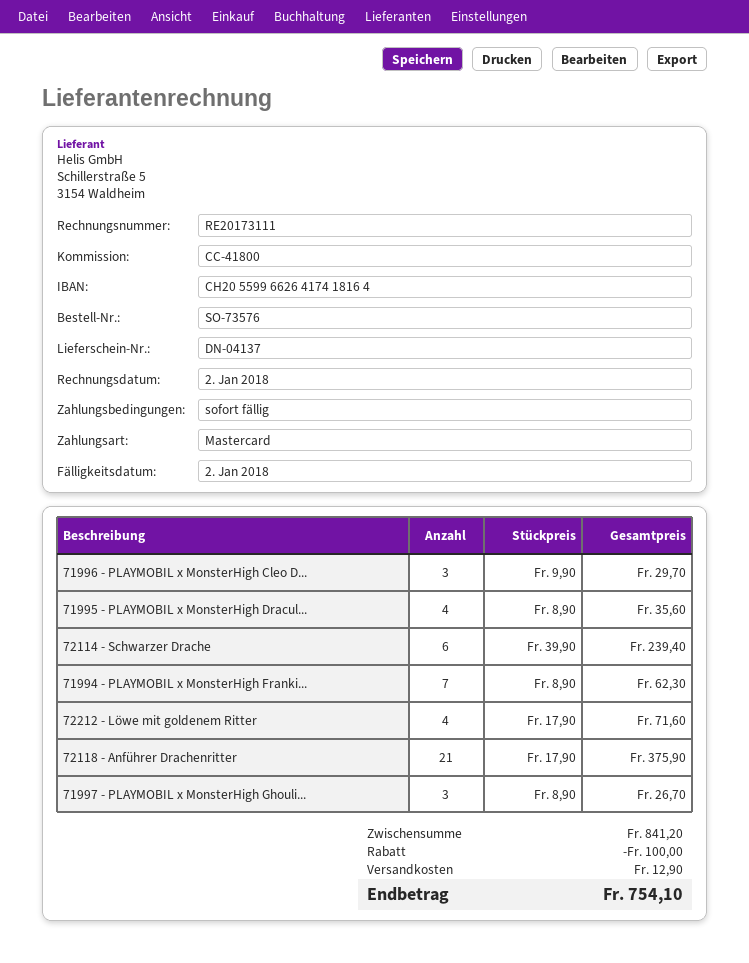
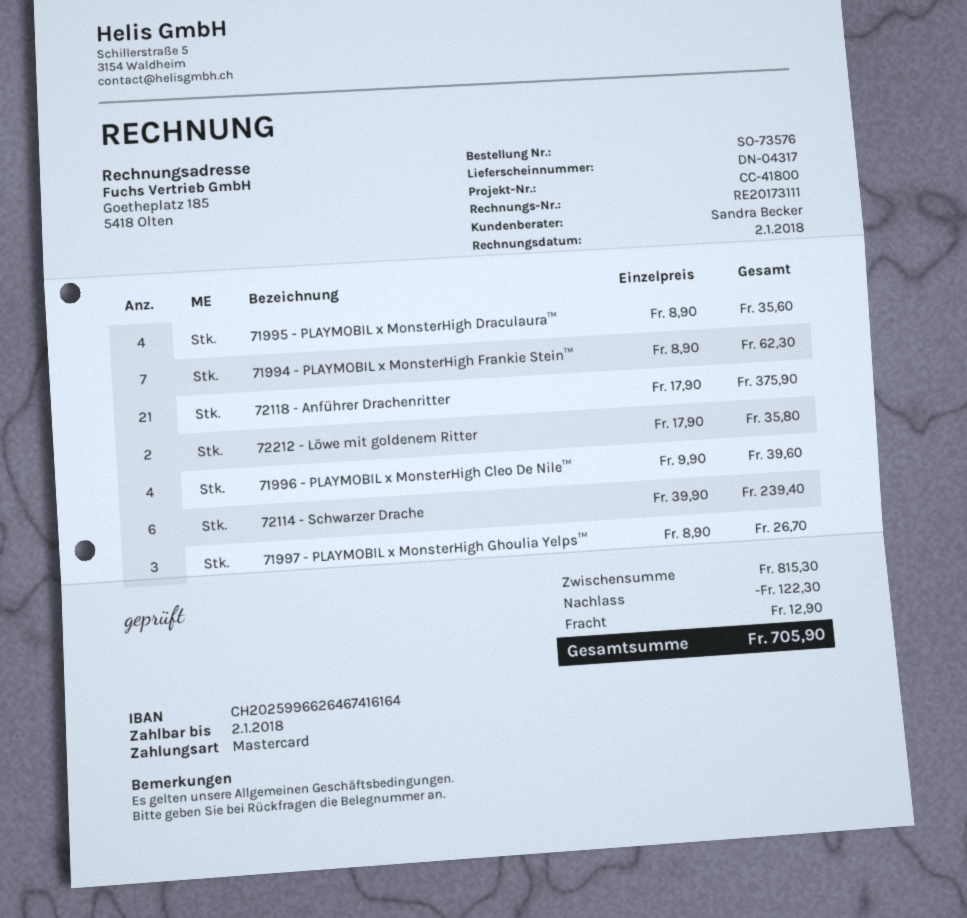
delivery note number: DN-04137 -> DN-04317
bank account: CH2055996626417418164 -> CH2025996626467416164
71996 - PLAYMOBIL x MonsterHigh Cleo D...: 3 x 9.90 = 29.70 -> 4 x 9.90 = 39.60
72212 - Löwe mit goldenem Ritter: 4 x 17.90 = 71.60 -> 2 x 17.90 = 35.80
subtotal: 841.20 -> 815.30
discount: 100.00 -> 122.30
total: 754.10 -> 705.90

